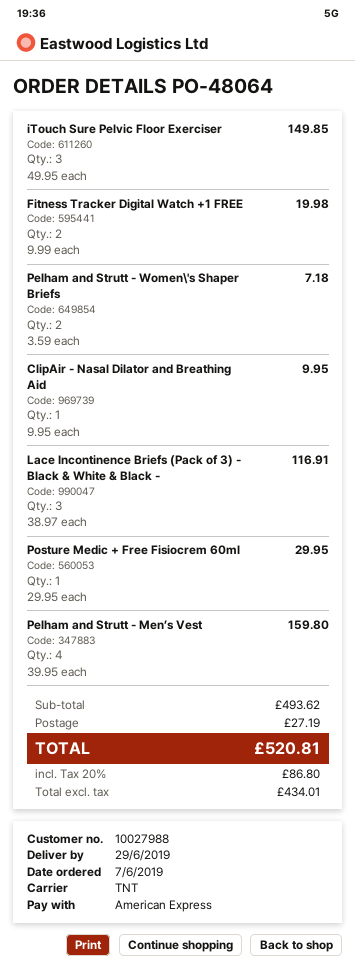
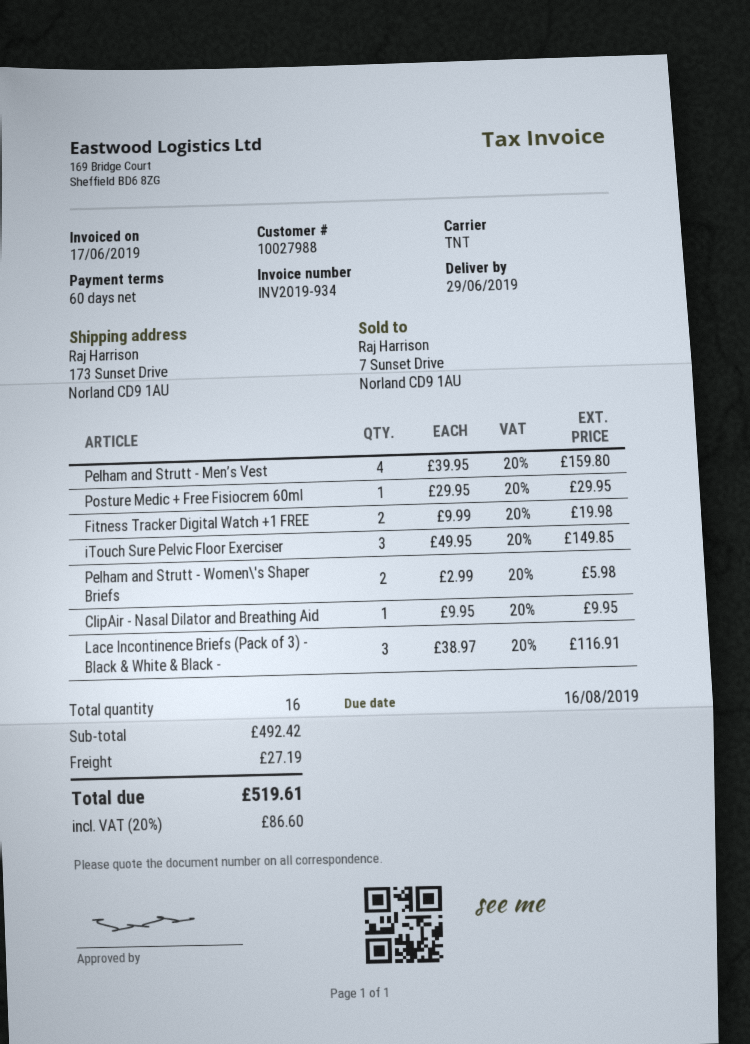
Pelham and Strutt - Women\'s Shaper Briefs: 2 x 3.59 = 7.18 -> 2 x 2.99 = 5.98
subtotal: 493.62 -> 492.42
tax: 20% = 86.80 -> 20% = 86.60
total: 520.81 -> 519.61

